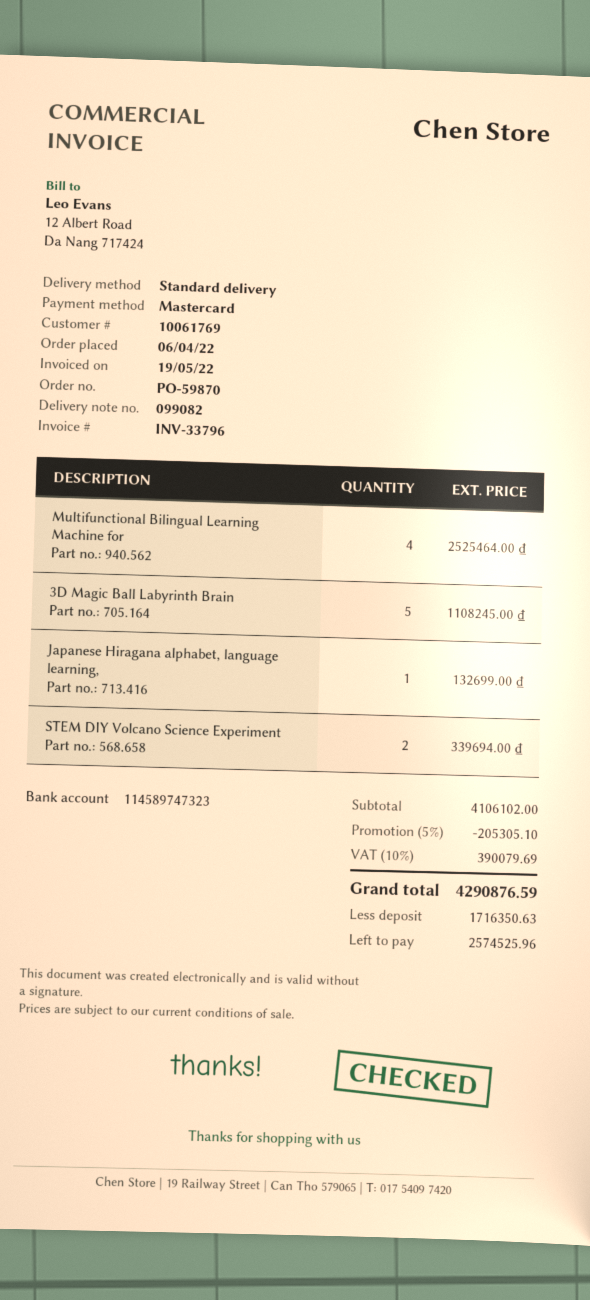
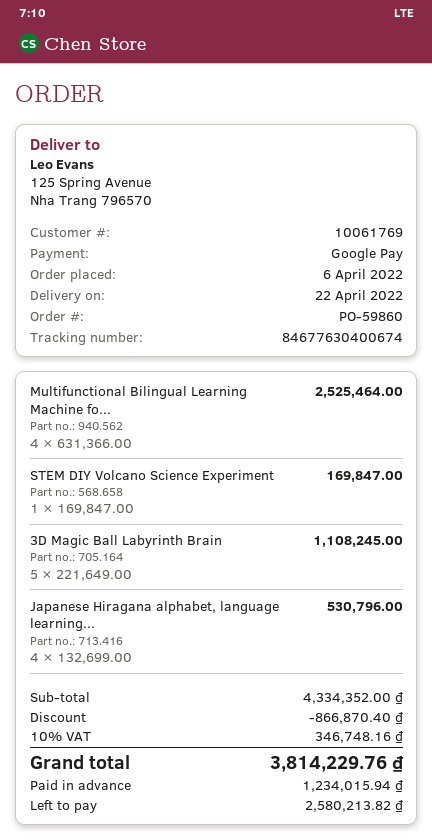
order number: PO-59870 -> PO-59860
payment method: Mastercard -> Google Pay
Japanese Hiragana alphabet, language learning,: 1 for 132699.00 -> 4 for 530796.00
STEM DIY Volcano Science Experiment: 2 for 339694.00 -> 1 for 169847.00
subtotal: 4106102.00 -> 4334352.00
discount: 205305.10 -> 866870.40
tax: 10% = 390079.69 -> 10% = 346748.16
total: 4290876.59 -> 3814229.76
deposit: 1716350.63 -> 1234015.94
balance: 2574525.96 -> 2580213.82

